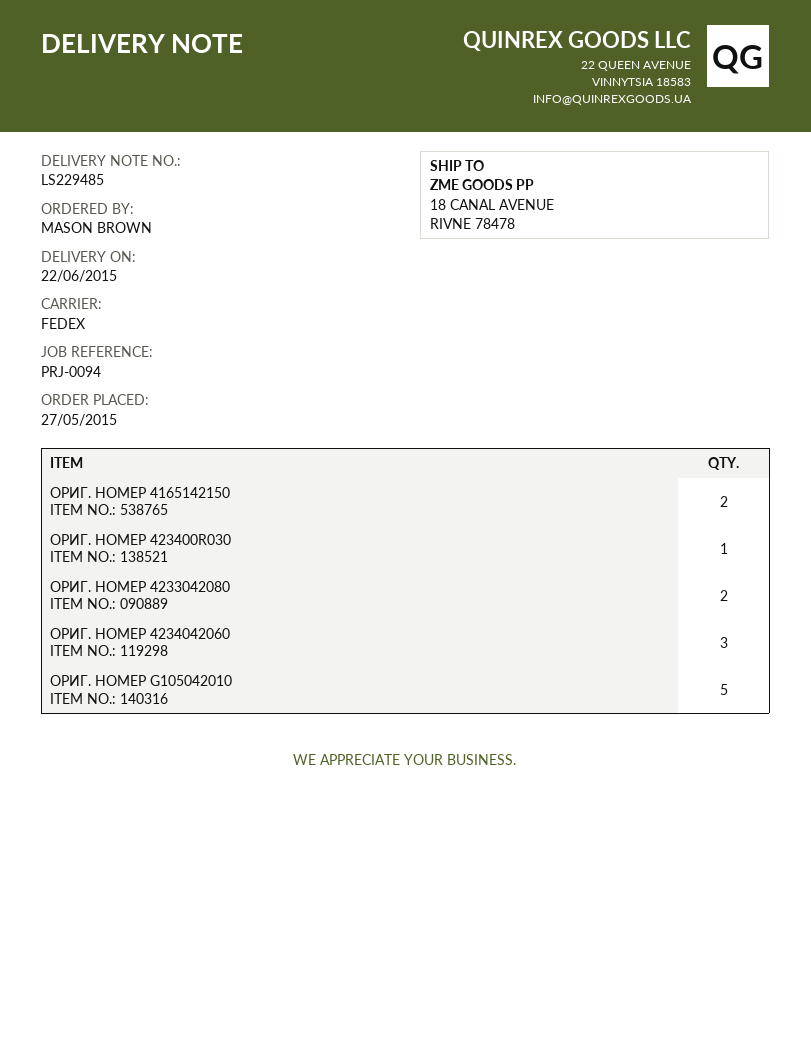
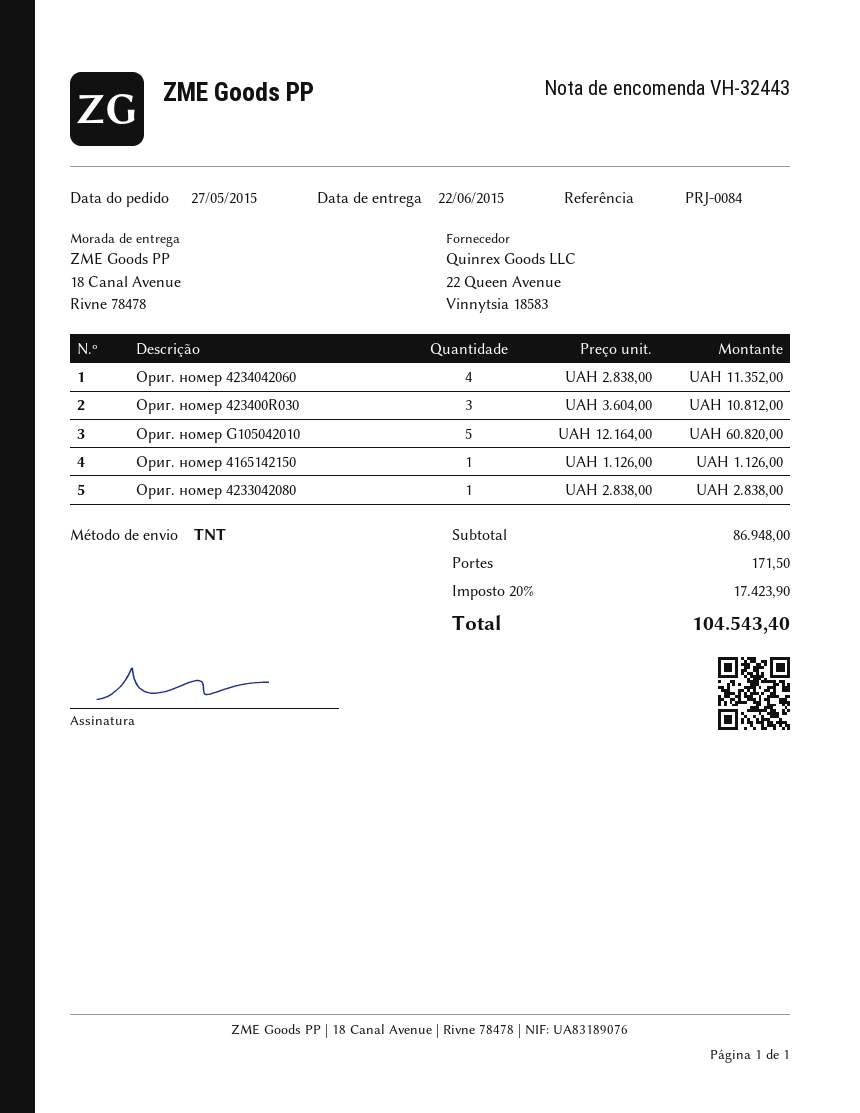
reference: PRJ-0094 -> PRJ-0084
shipping method: FedEx -> TNT
ОРИГ. НОМЕР 4165142150: 2 -> 1
ОРИГ. НОМЕР 423400R030: 1 -> 3
ОРИГ. НОМЕР 4233042080: 2 -> 1
ОРИГ. НОМЕР 4234042060: 3 -> 4

